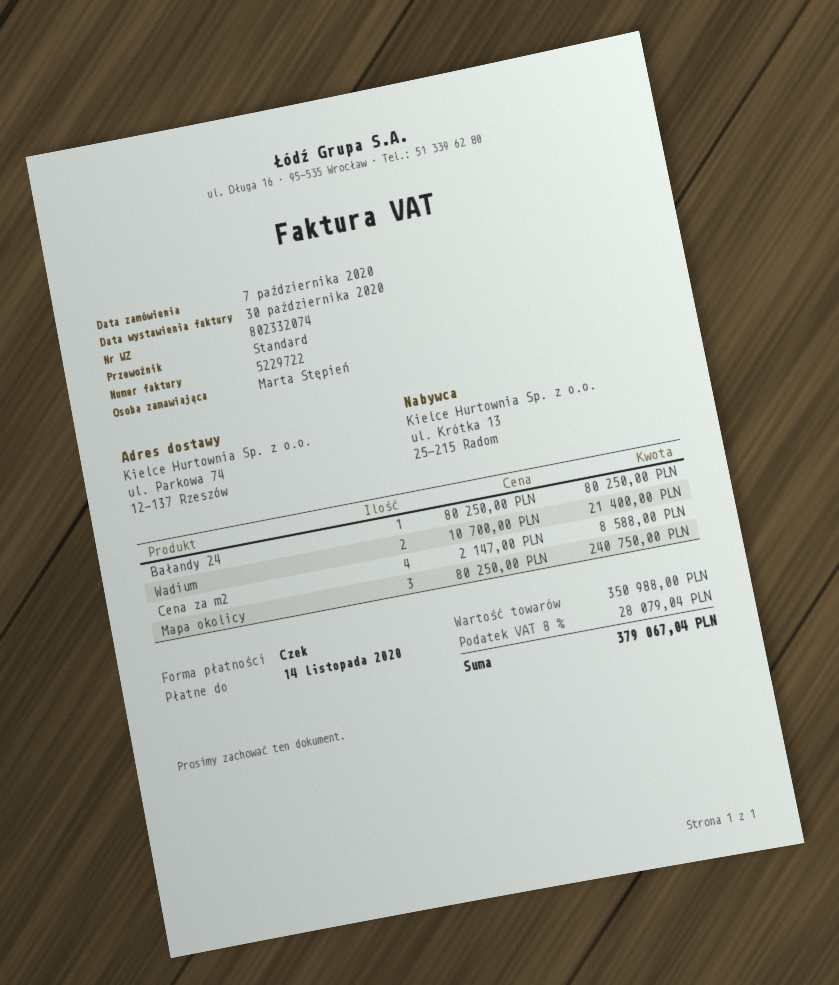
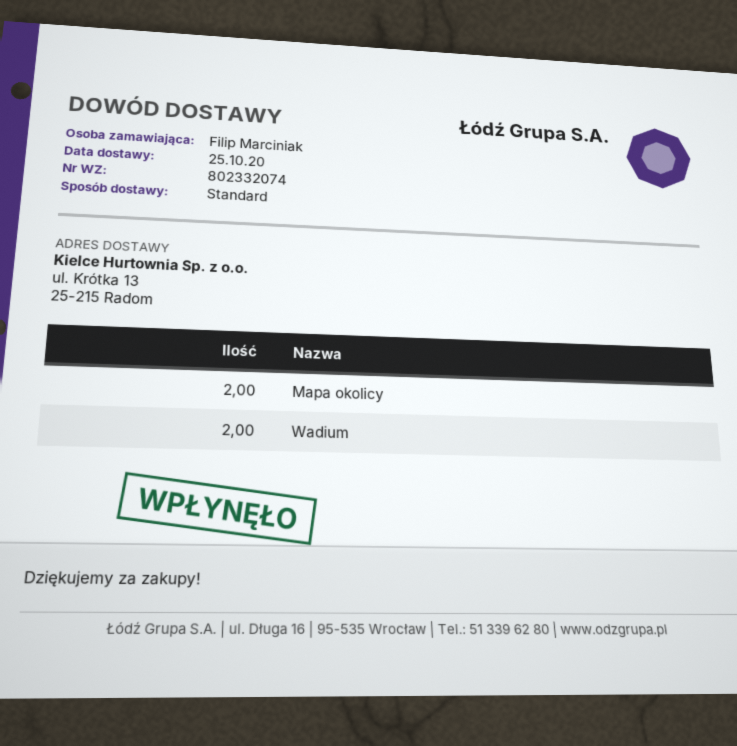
ordered by: Marta Stępień -> Filip Marciniak
ship to: ul. Parkowa 74, 12-137 Rzeszów -> ul. Krótka 13, 25-215 Radom
Bałandy 24: 1 -> none
Cena za m2: 4 -> none
Mapa okolicy: 3 -> 2

